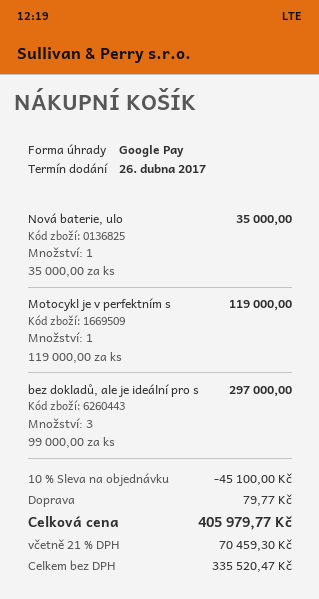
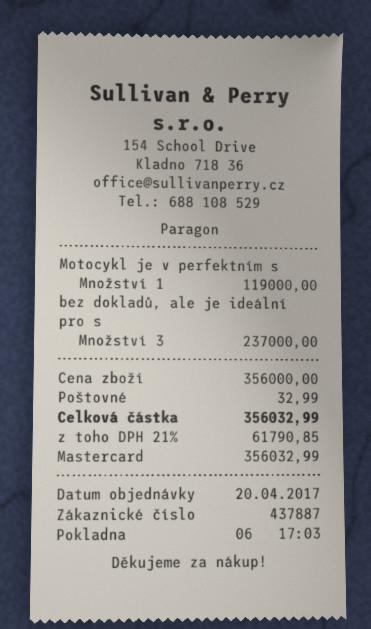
payment method: Google Pay -> Mastercard
Nová baterie, ulo: 1 for 35000.00 -> none
bez dokladů, ale je ideální pro s: 3 for 297000.00 -> 3 for 237000.00
discount: 10% = 45100.00 -> none
shipping: 79.77 -> 32.99
tax: 21% = 70459.30 -> 21% = 61790.85
total: 405979.77 -> 356032.99

